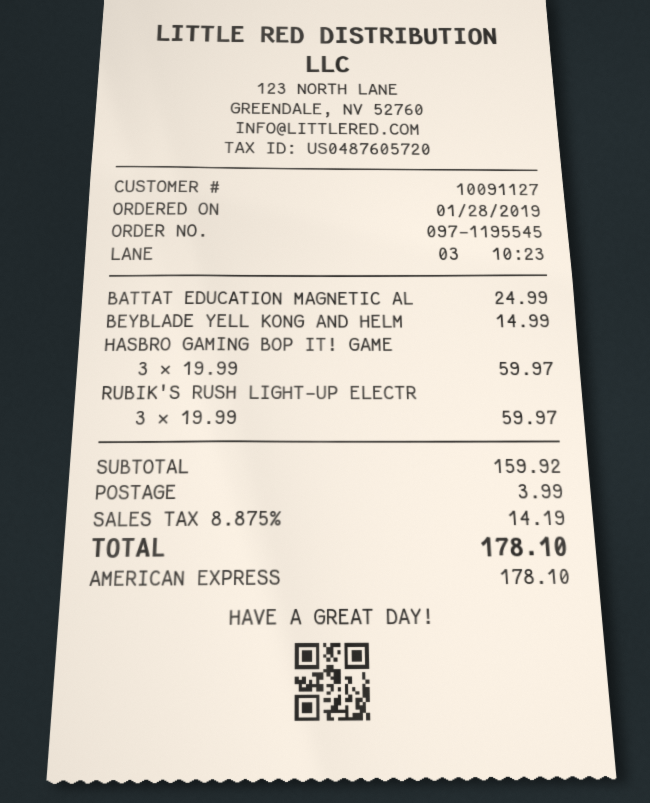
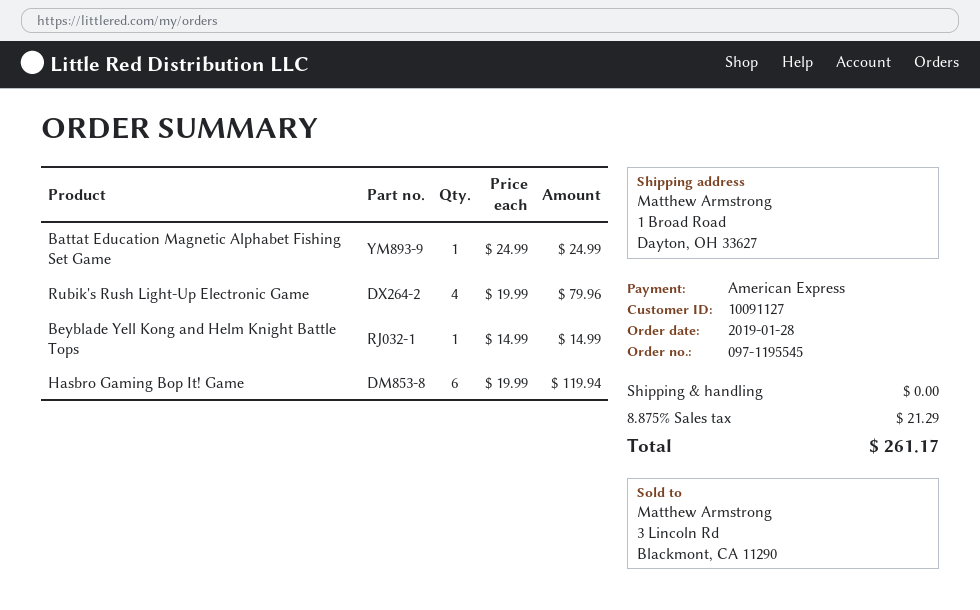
HASBRO GAMING BOP IT! GAME: 3 x 19.99 = 59.97 -> 6 x 19.99 = 119.94
RUBIK'S RUSH LIGHT-UP ELECTR: 3 x 19.99 = 59.97 -> 4 x 19.99 = 79.96
shipping: 3.99 -> 0.00
tax: 8.875% = 14.19 -> 8.875% = 21.29
total: 178.10 -> 261.17

